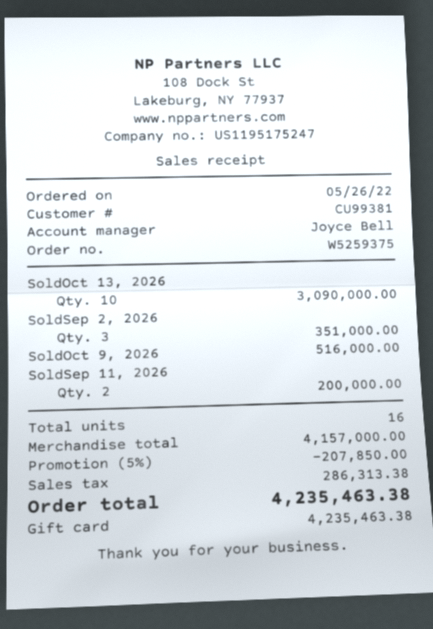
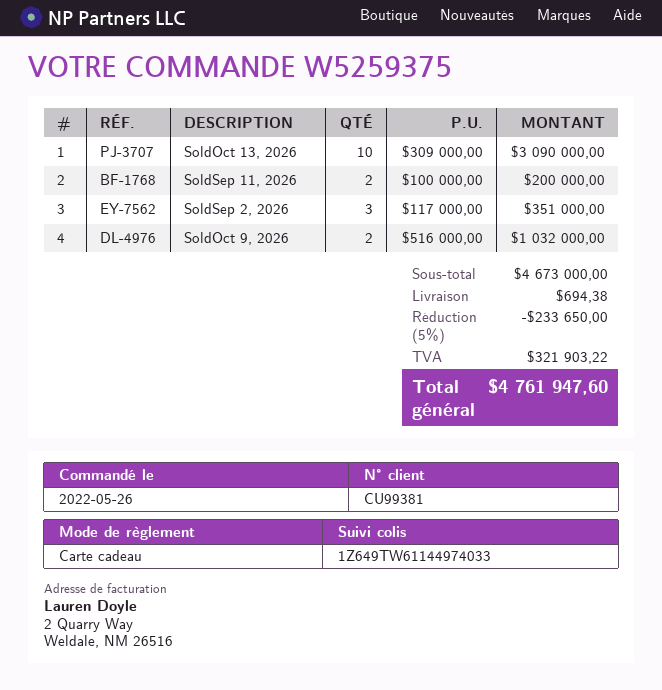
SoldOct 9, 2026: 1 for 516000.00 -> 2 for 1032000.00
subtotal: 4157000.00 -> 4673000.00
discount: 5% = 207850.00 -> 5% = 233650.00
shipping: none -> 694.38
tax: 286313.38 -> 321903.22
total: 4235463.38 -> 4761947.60

